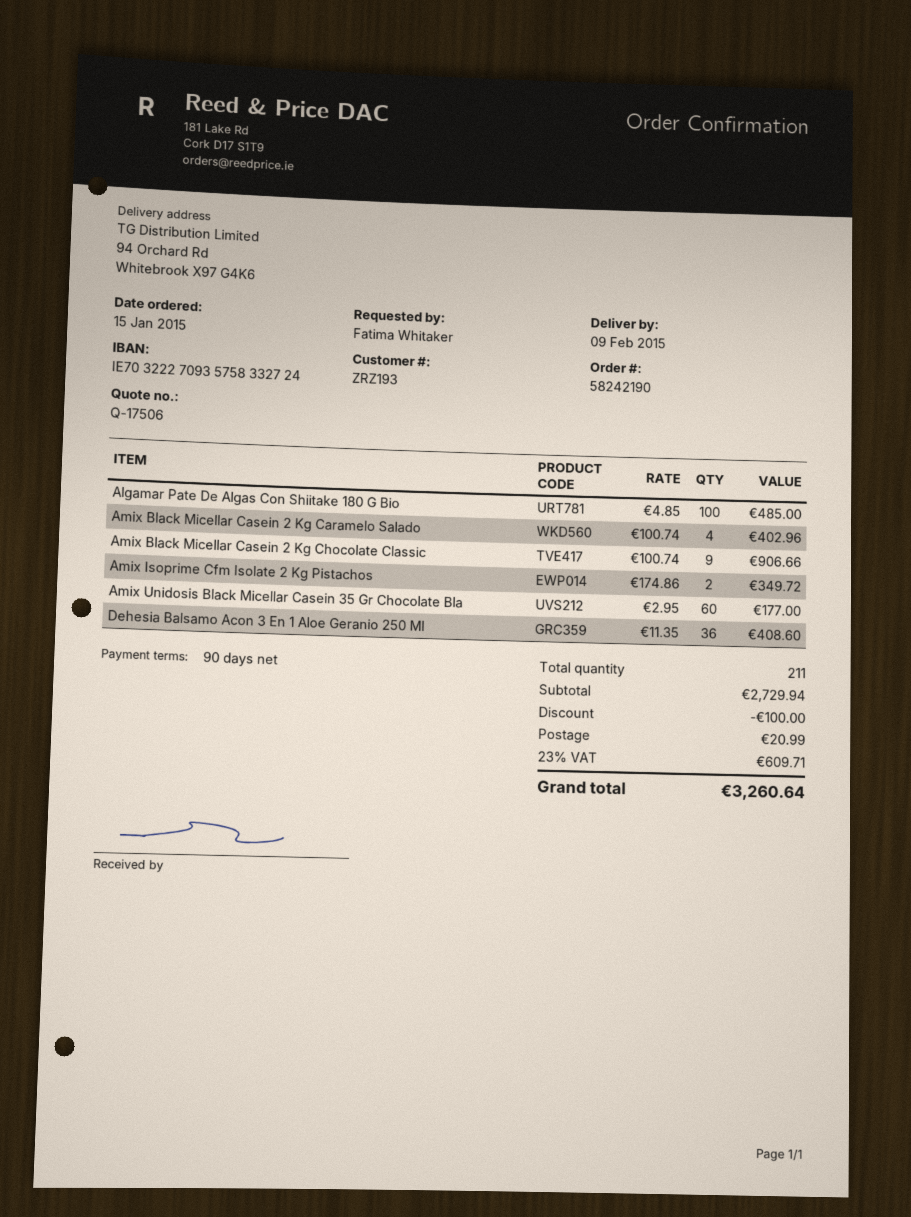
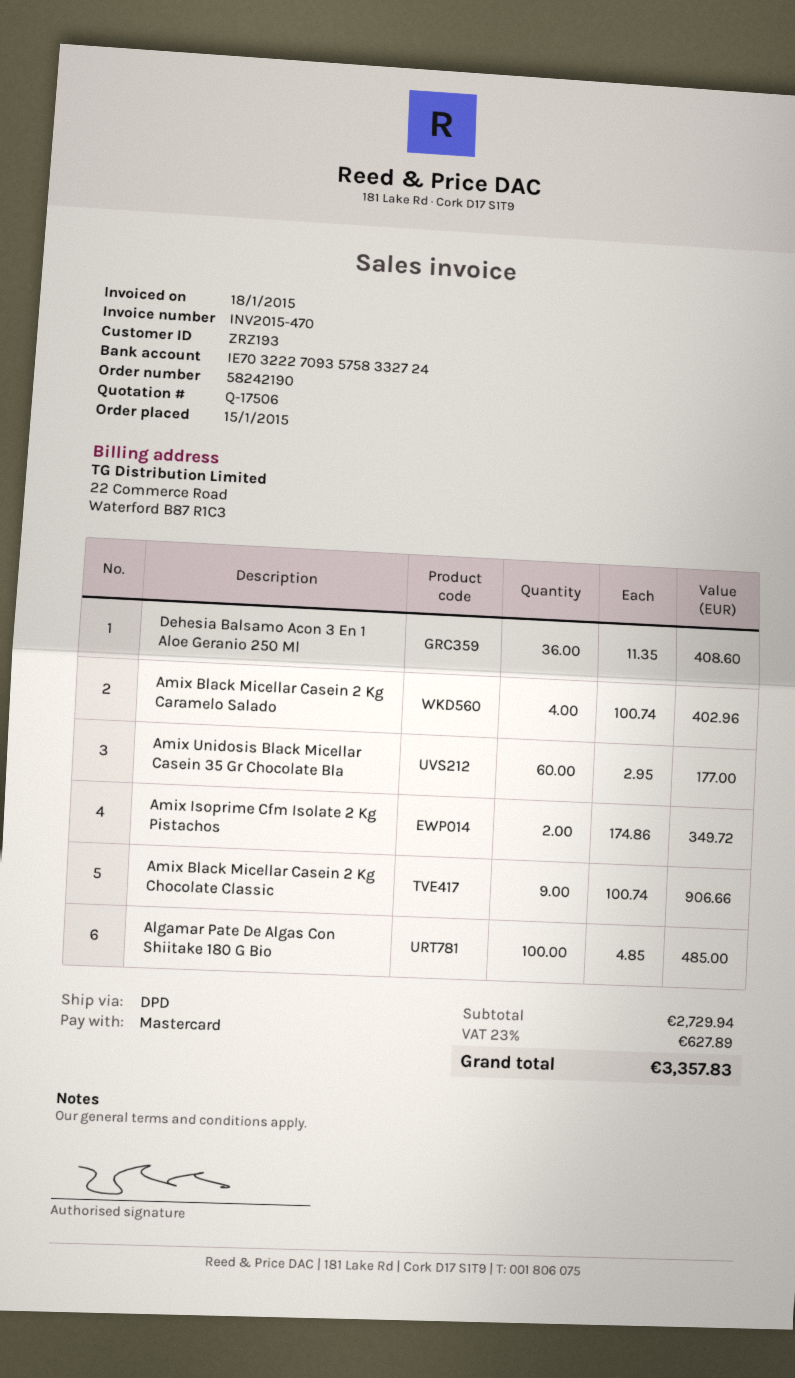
discount: 100.00 -> none
shipping: 20.99 -> none
tax: 23% = 609.71 -> 23% = 627.89
total: 3260.64 -> 3357.83

